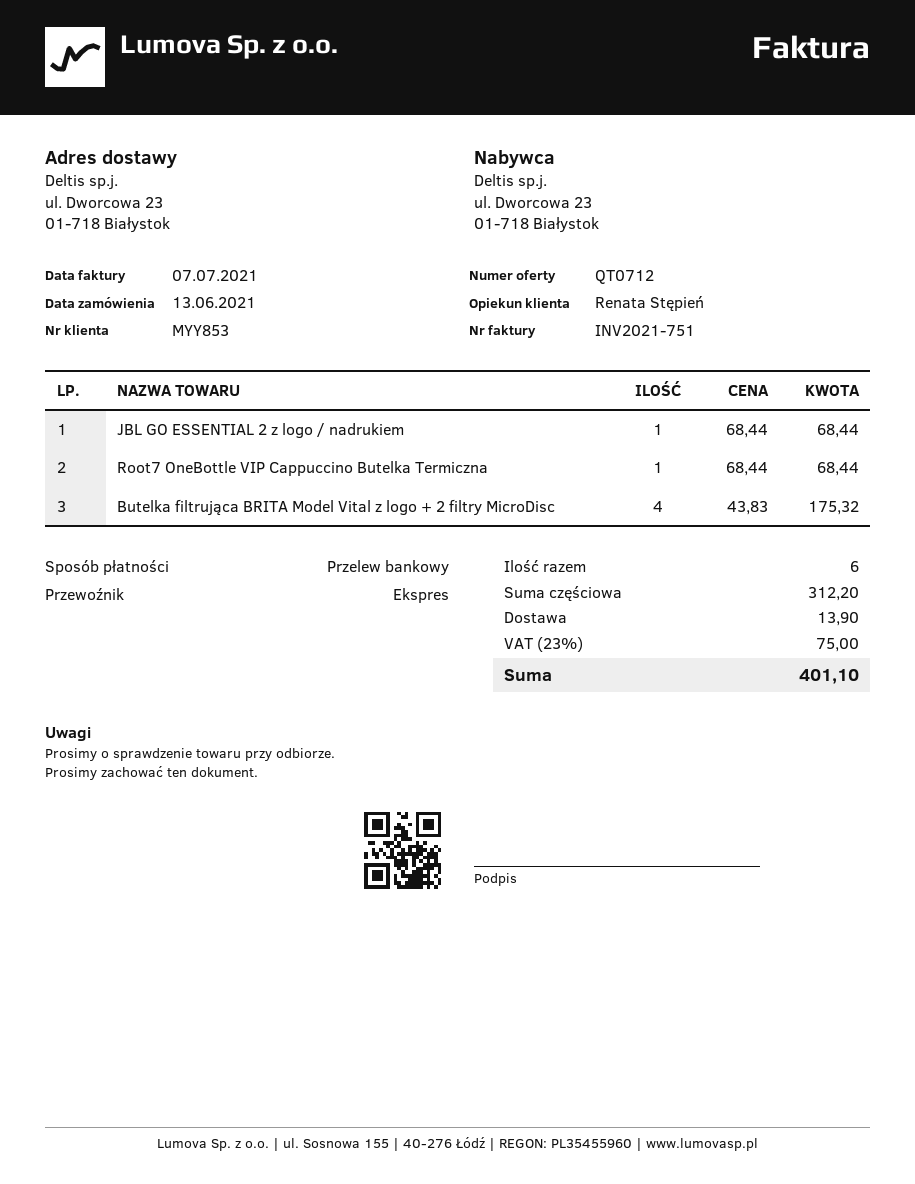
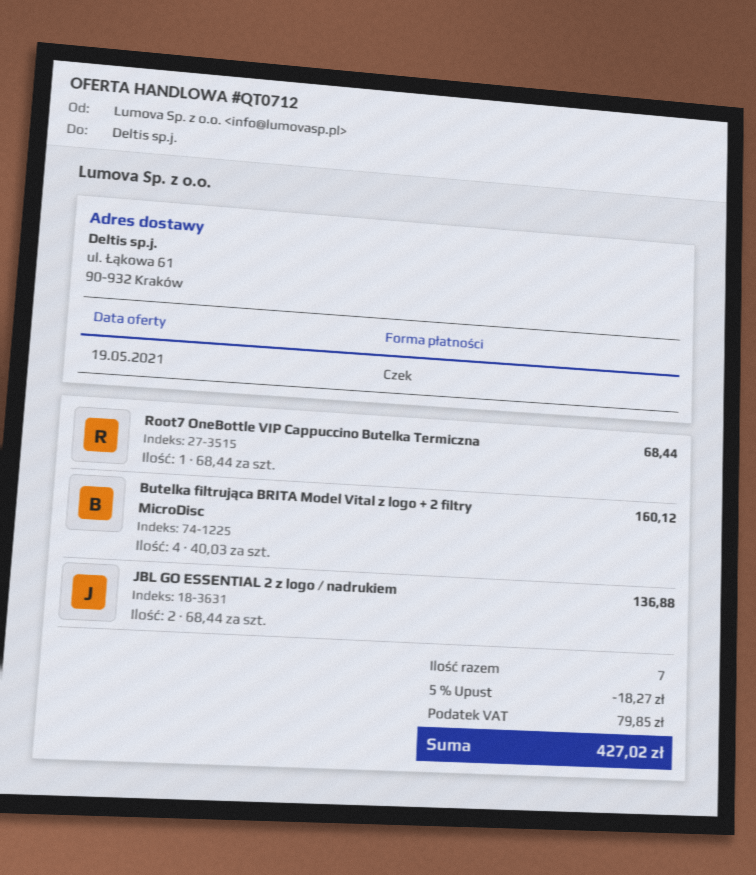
payment method: bank transfer -> cheque
ship to: ul. Dworcowa 23, 01-718 Białystok -> ul. Łąkowa 61, 90-932 Kraków
JBL GO ESSENTIAL 2 z logo / nadrukiem: 1 x 68.44 = 68.44 -> 2 x 68.44 = 136.88
Butelka filtrująca BRITA Model Vital z logo + 2 filtry MicroDisc: 4 x 43.83 = 175.32 -> 4 x 40.03 = 160.12
total quantity: 6 -> 7
discount: none -> 5% = 18.27
shipping: 13.90 -> none
tax: 75.00 -> 79.85
total: 401.10 -> 427.02

